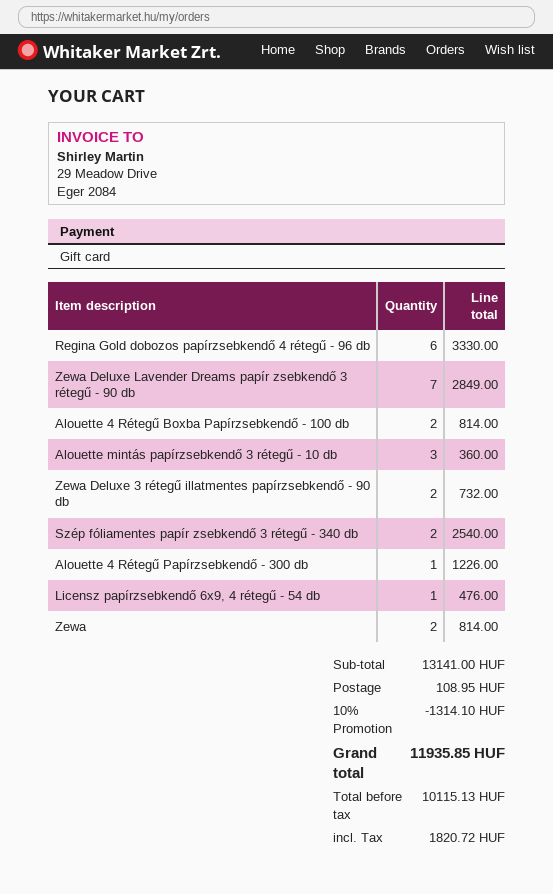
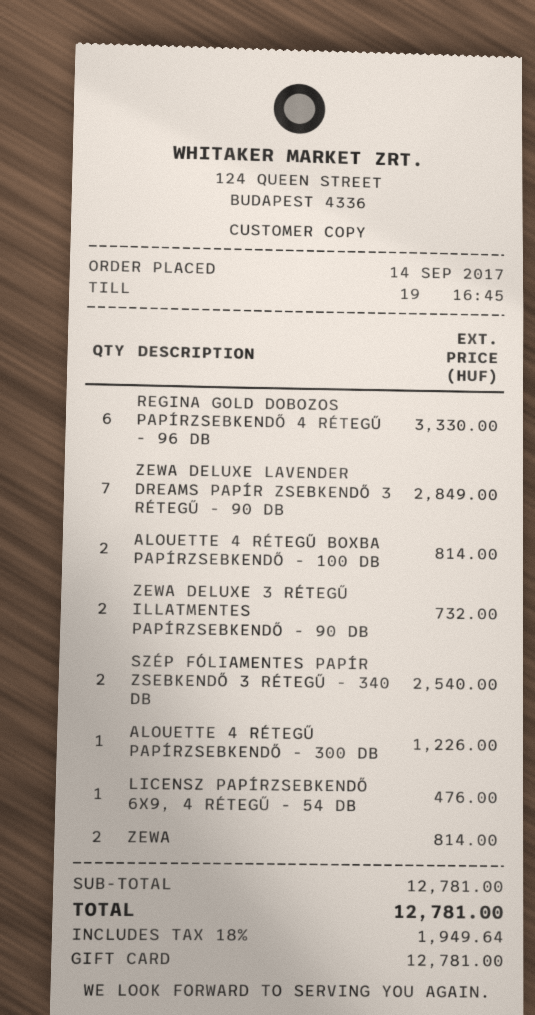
Alouette mintás papírzsebkendő 3 rétegű - 10 db: 3 for 360.00 -> none
subtotal: 13141.00 -> 12781.00
discount: 10% = 1314.10 -> none
shipping: 108.95 -> none
tax: 1820.72 -> 1949.64
total: 11935.85 -> 12781.00

